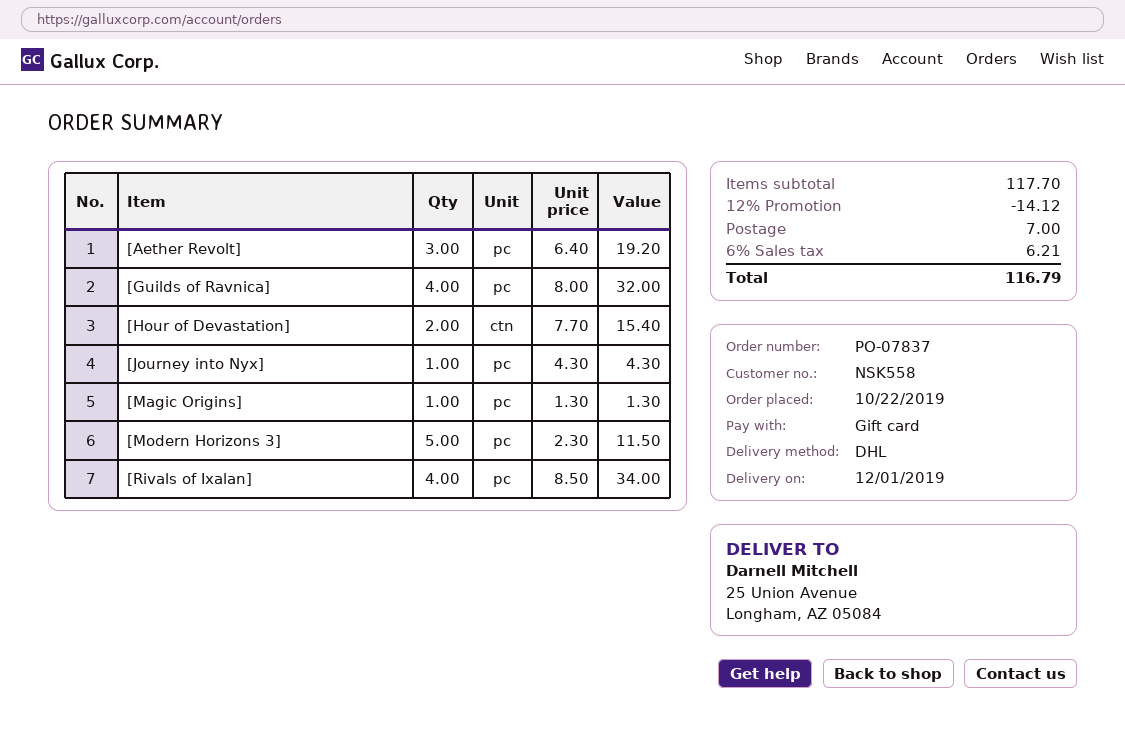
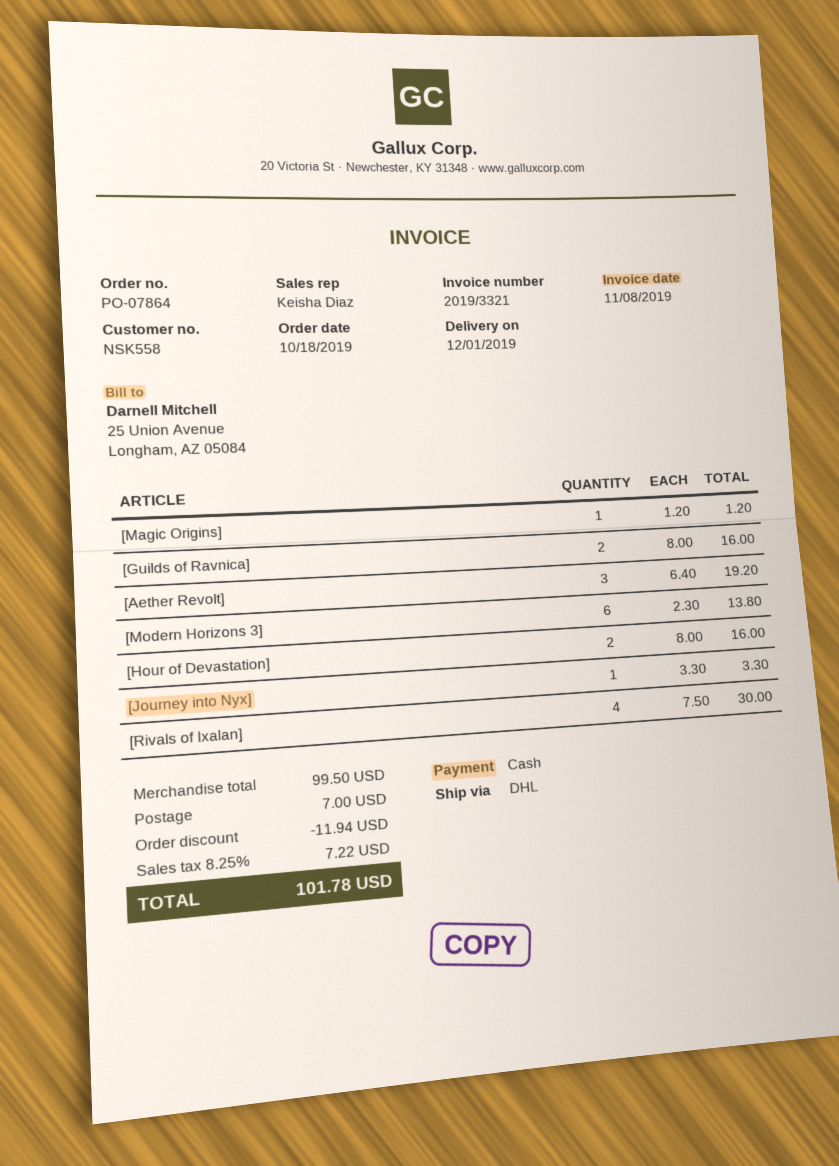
order number: PO-07837 -> PO-07864
order date: 2019-10-22 -> 2019-10-18
payment method: gift card -> cash
[Guilds of Ravnica]: 4 x 8.00 = 32.00 -> 2 x 8.00 = 16.00
[Hour of Devastation]: 2 x 7.70 = 15.40 -> 2 x 8.00 = 16.00
[Journey into Nyx]: 1 x 4.30 = 4.30 -> 1 x 3.30 = 3.30
[Magic Origins]: 1 x 1.30 = 1.30 -> 1 x 1.20 = 1.20
[Modern Horizons 3]: 5 x 2.30 = 11.50 -> 6 x 2.30 = 13.80
[Rivals of Ixalan]: 4 x 8.50 = 34.00 -> 4 x 7.50 = 30.00
subtotal: 117.70 -> 99.50
discount: 14.12 -> 11.94
tax: 6% = 6.21 -> 8.25% = 7.22
total: 116.79 -> 101.78

